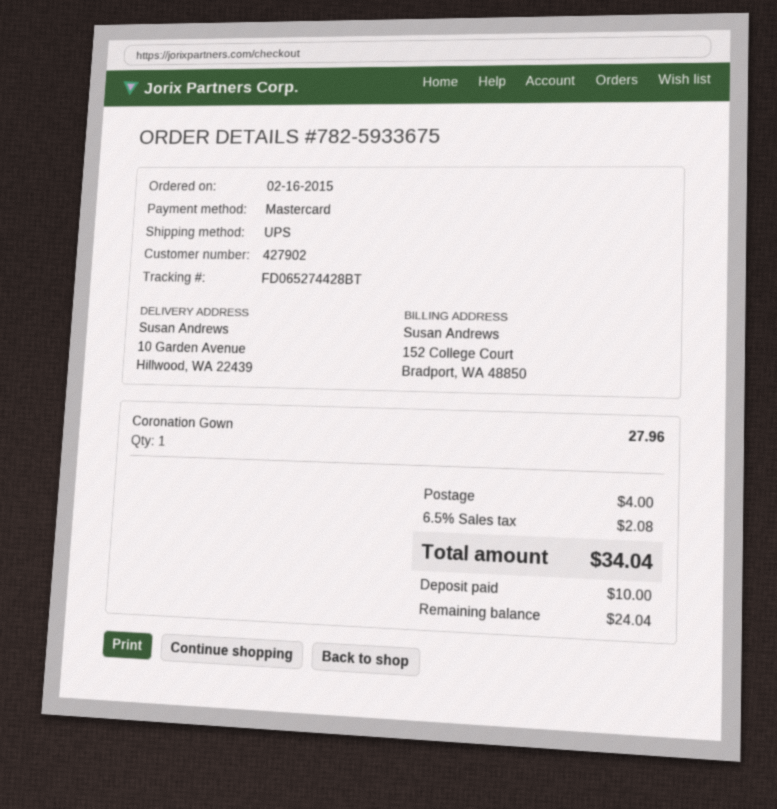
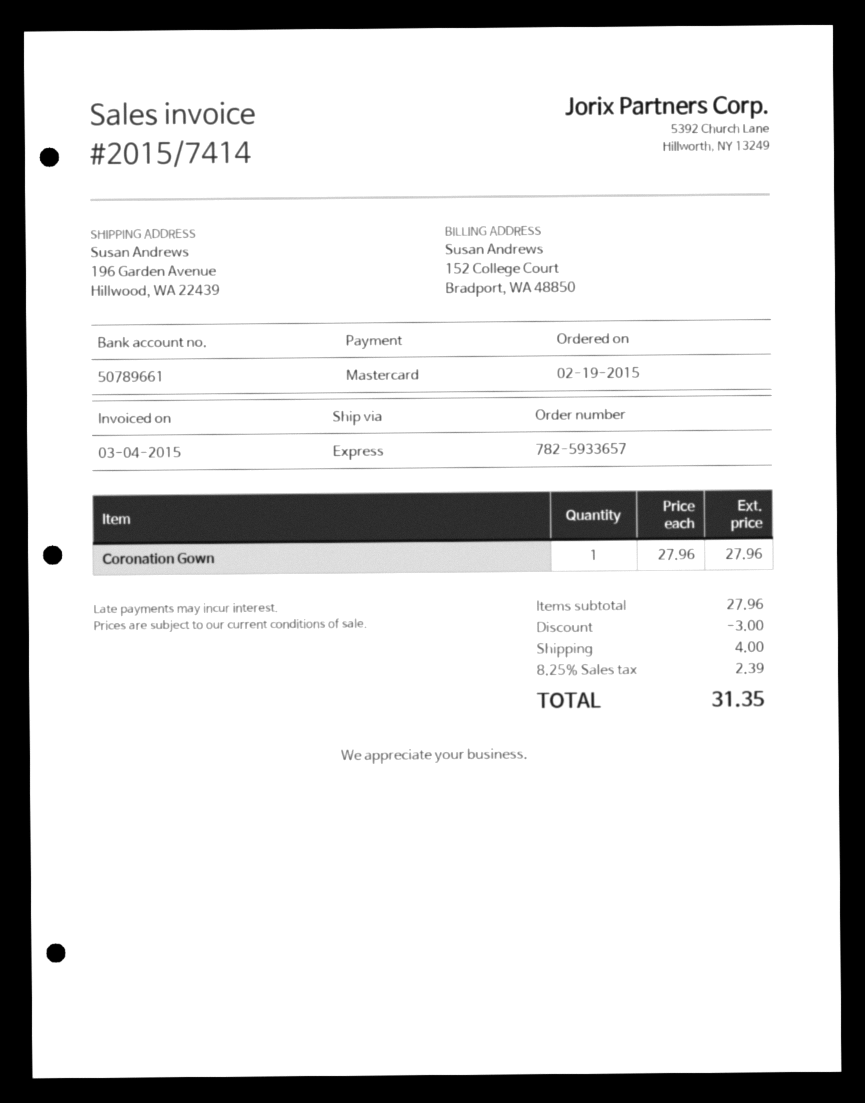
order number: 782-5933675 -> 782-5933657
order date: 2015-02-16 -> 2015-02-19
shipping method: UPS -> express
ship to: 10 Garden Avenue, Hillwood, WA 22439 -> 196 Garden Avenue, Hillwood, WA 22439
discount: none -> 3.00
tax: 6.5% = 2.08 -> 8.25% = 2.39
total: 34.04 -> 31.35

